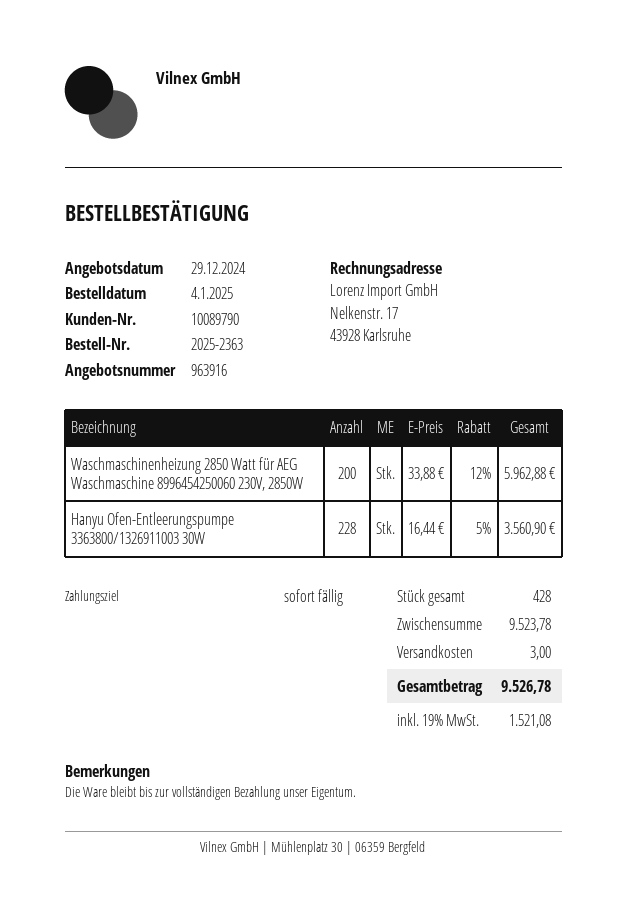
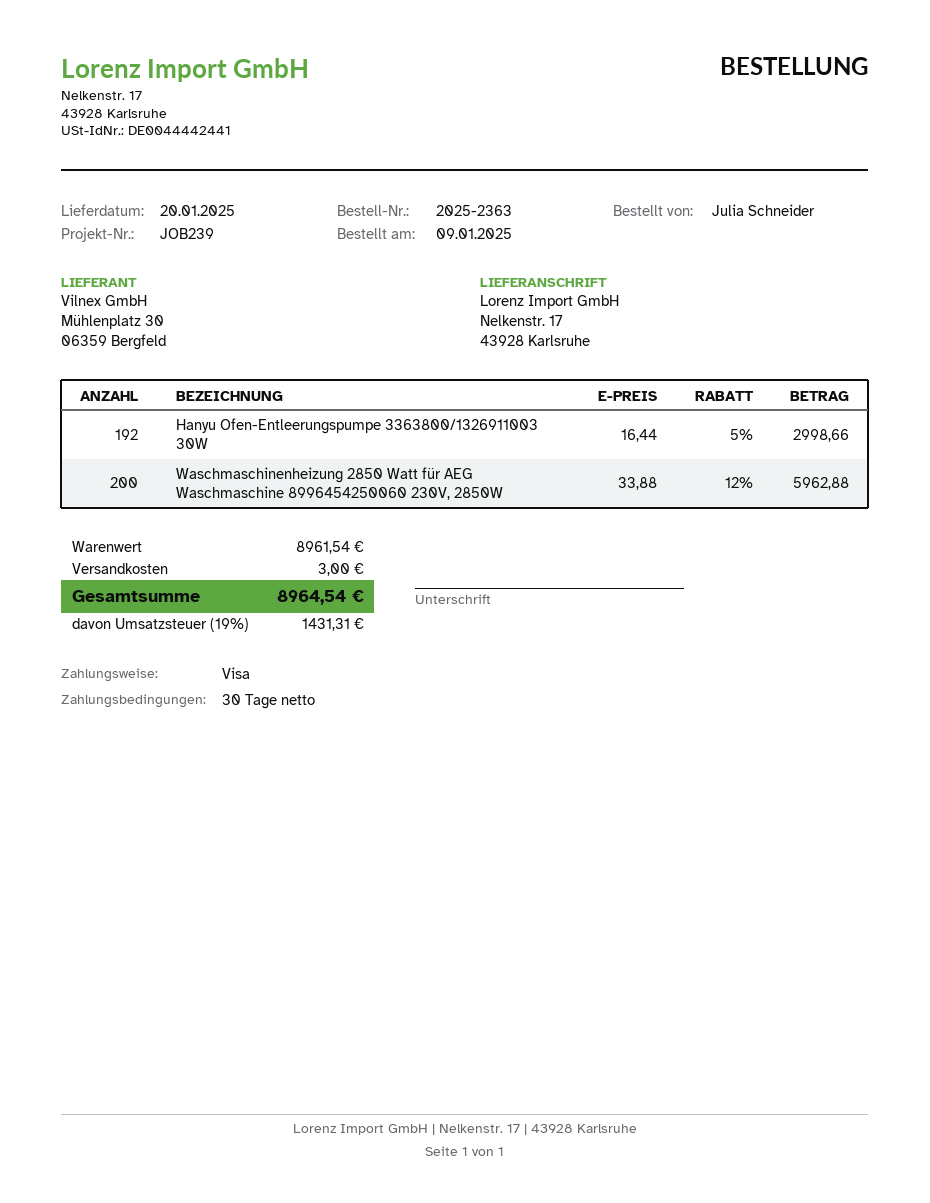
order date: 2025-01-04 -> 2025-01-09
payment terms: on receipt -> 30 days
Hanyu Ofen-Entleerungspumpe 3363800/1326911003 30W: 228 x 16.44 - 5% = 3560.90 -> 192 x 16.44 - 5% = 2998.66
subtotal: 9523.78 -> 8961.54
tax: 19% = 1521.08 -> 19% = 1431.31
total: 9526.78 -> 8964.54

